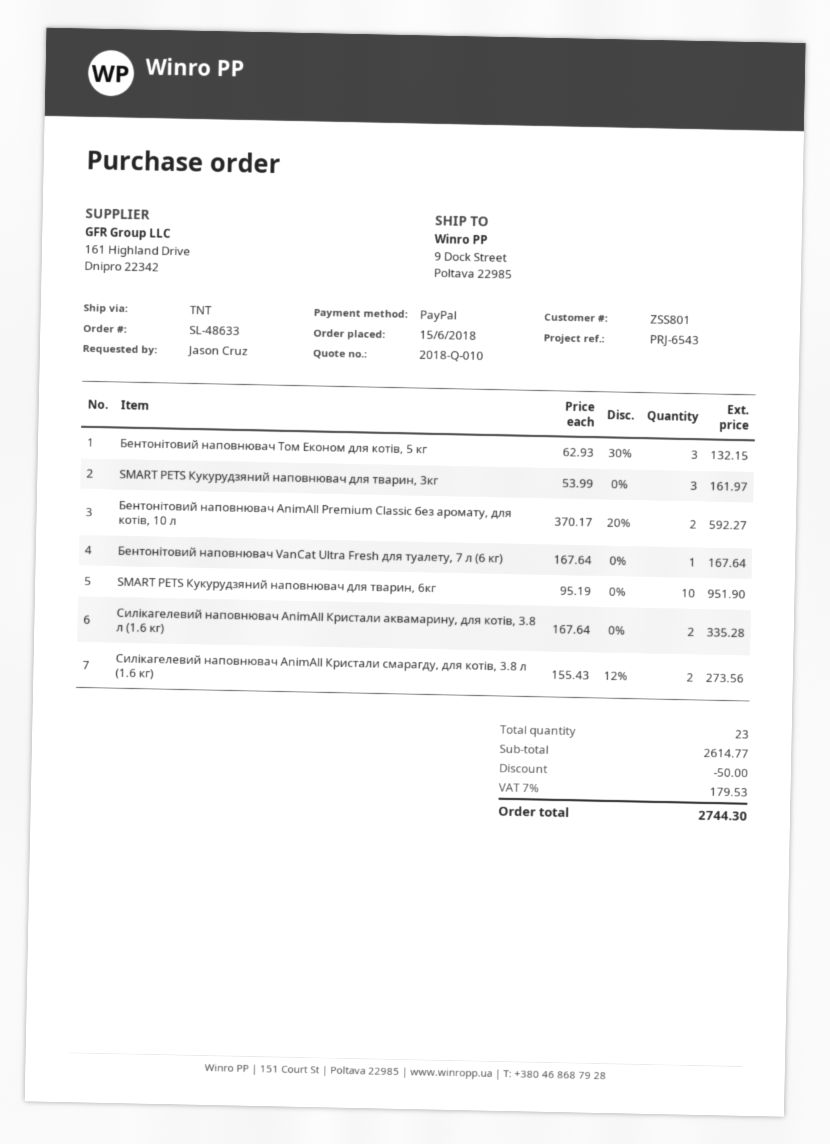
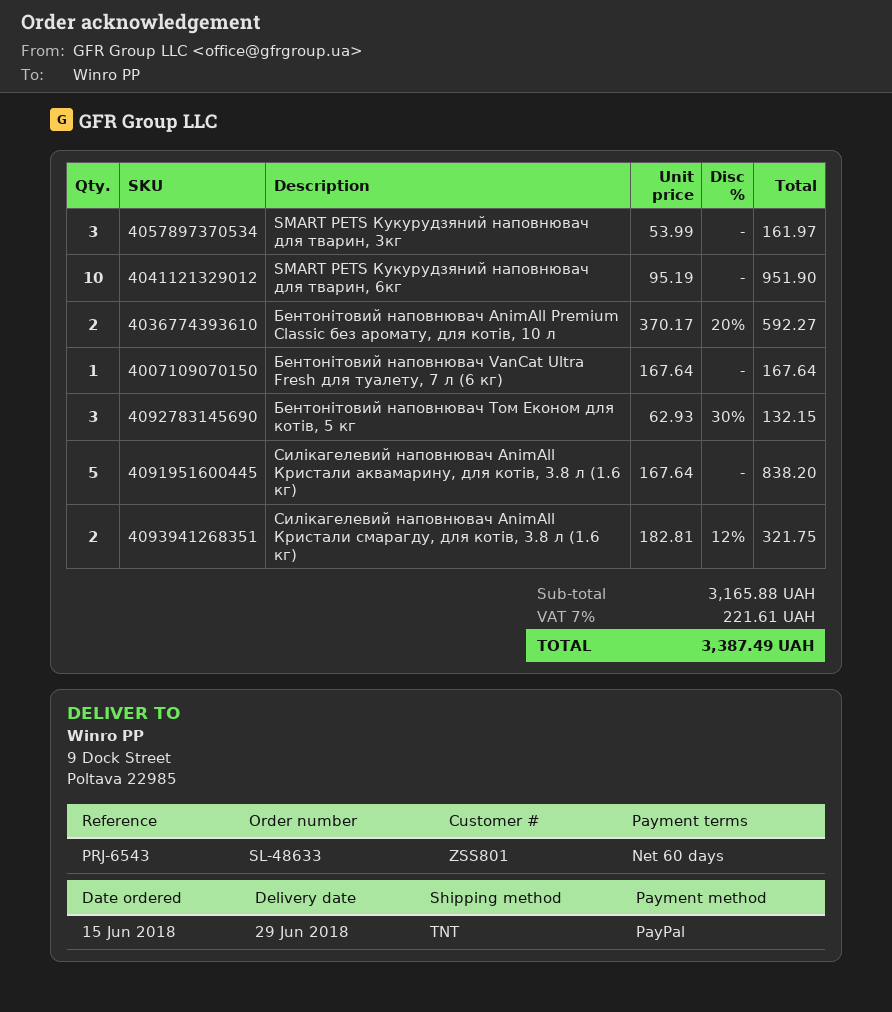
Силікагелевий наповнювач AnimAll Кристали аквамарину, для котів, 3.8 л (1.6 кг): 2 x 167.64 = 335.28 -> 5 x 167.64 = 838.20
Силікагелевий наповнювач AnimAll Кристали смарагду, для котів, 3.8 л (1.6 кг): 2 x 155.43 - 12% = 273.56 -> 2 x 182.81 - 12% = 321.75
subtotal: 2614.77 -> 3165.88
discount: 50.00 -> none
tax: 7% = 179.53 -> 7% = 221.61
total: 2744.30 -> 3387.49

